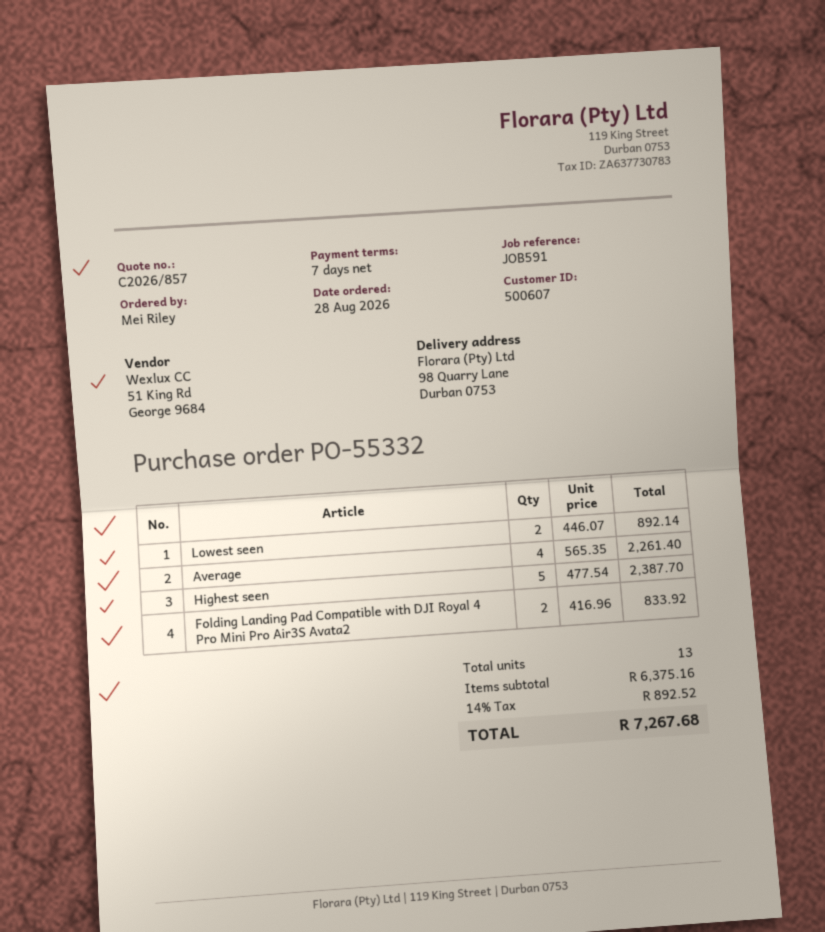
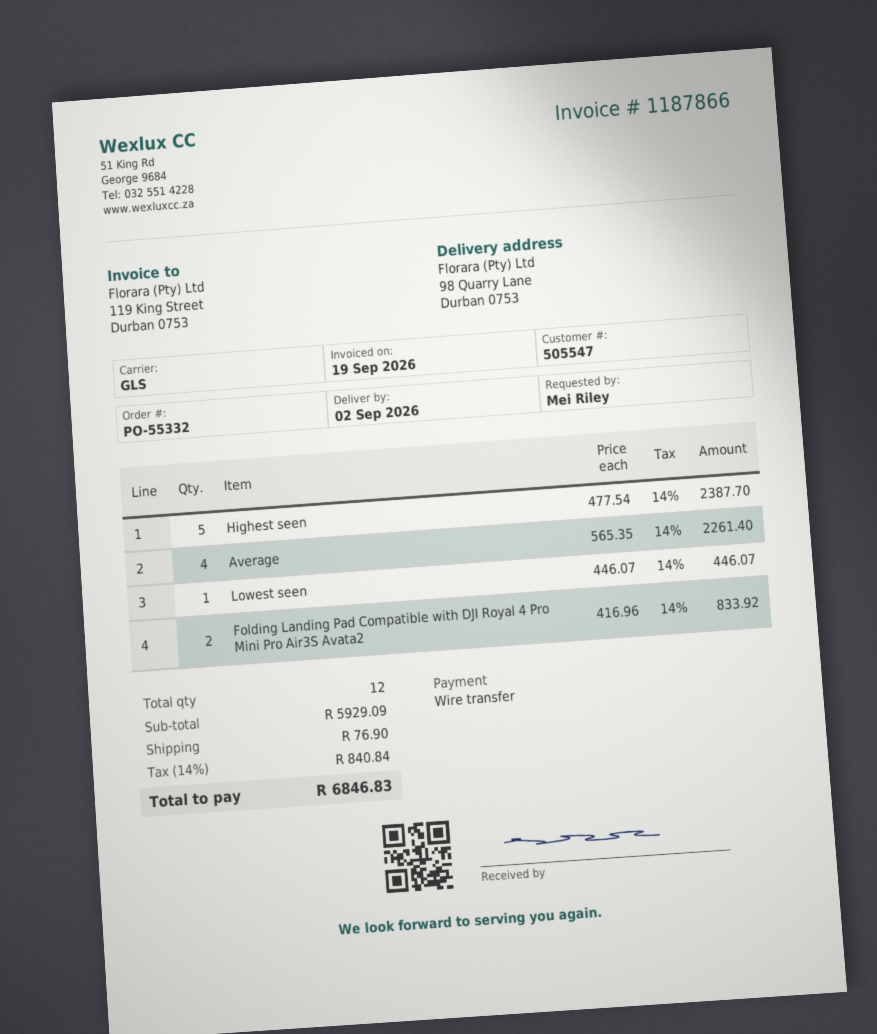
customer number: 500607 -> 505547
Lowest seen: 2 x 446.07 = 892.14 -> 1 x 446.07 = 446.07
total quantity: 13 -> 12
subtotal: 6375.16 -> 5929.09
shipping: none -> 76.90
tax: 14% = 892.52 -> 14% = 840.84
total: 7267.68 -> 6846.83

